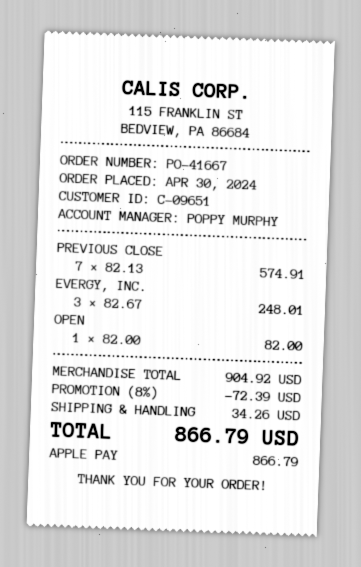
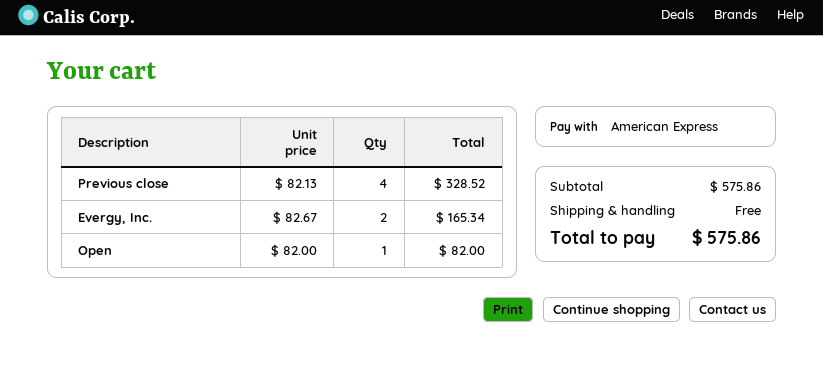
payment method: Apple Pay -> American Express
PREVIOUS CLOSE: 7 x 82.13 = 574.91 -> 4 x 82.13 = 328.52
EVERGY, INC.: 3 x 82.67 = 248.01 -> 2 x 82.67 = 165.34
subtotal: 904.92 -> 575.86
discount: 8% = 72.39 -> none
shipping: 34.26 -> 0.00
total: 866.79 -> 575.86

